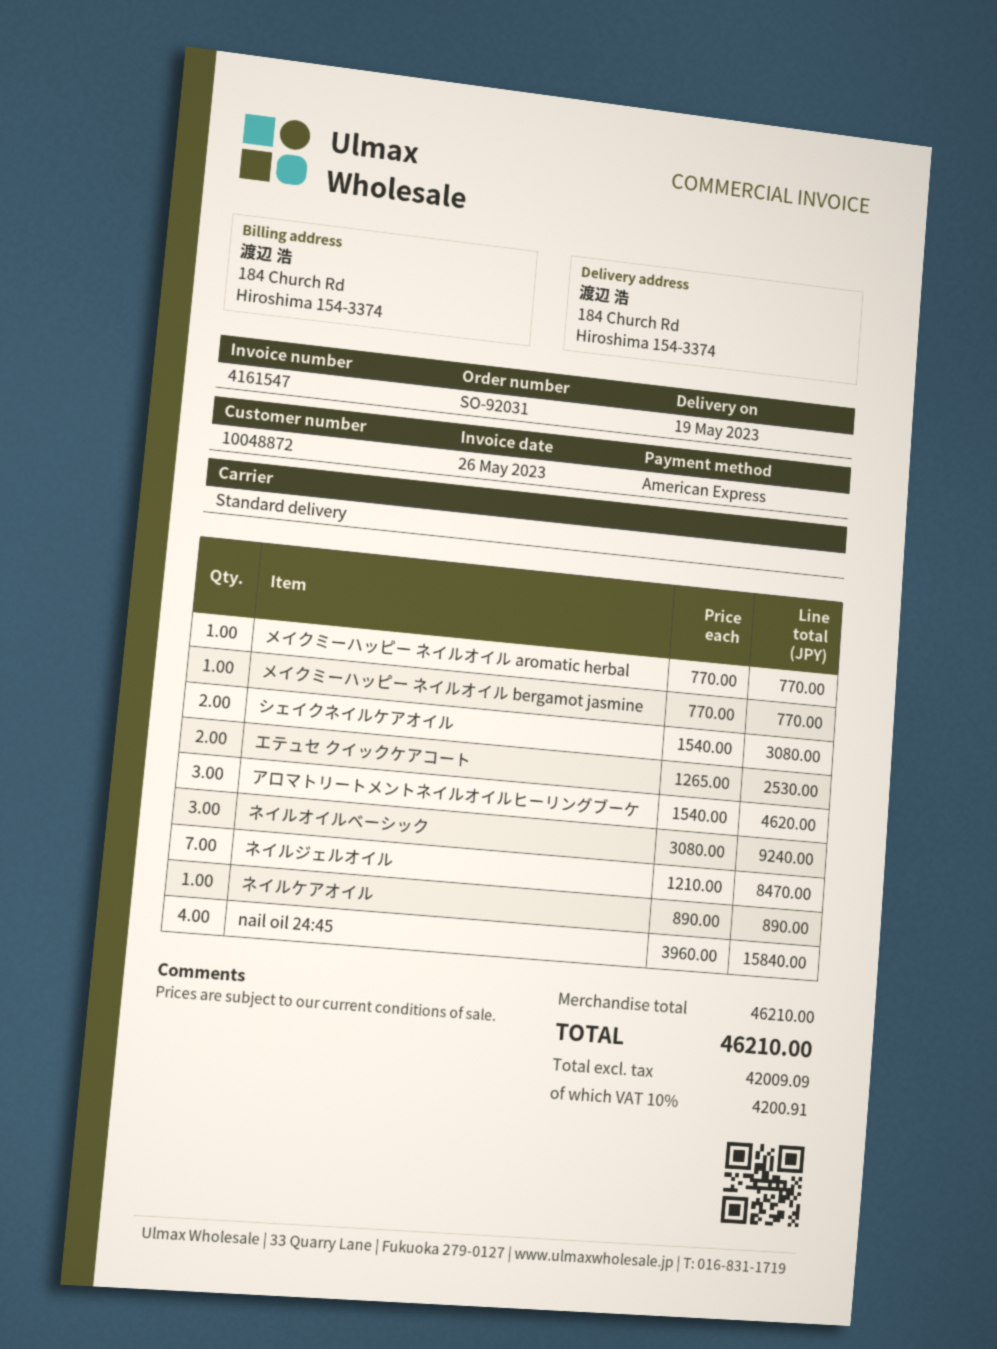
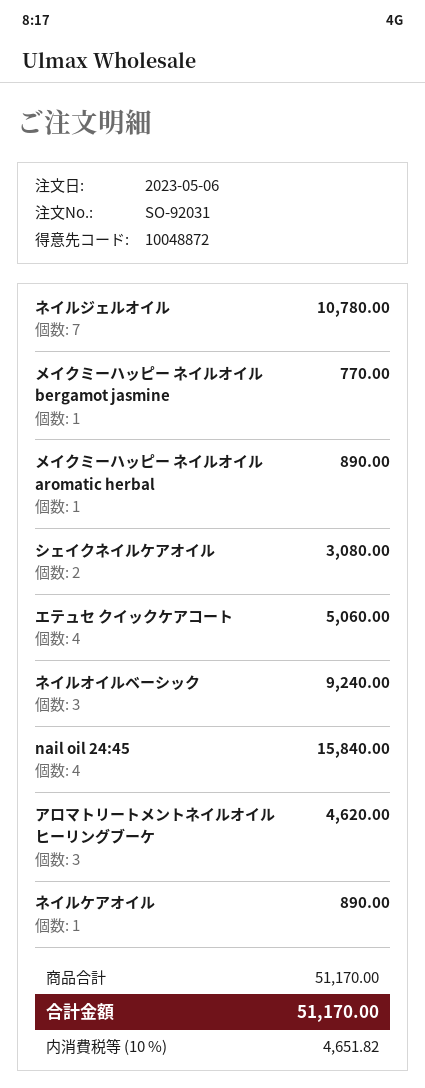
メイクミーハッピー ネイルオイル aromatic herbal: 1 for 770.00 -> 1 for 890.00
エテュセ クイックケアコート: 2 for 2530.00 -> 4 for 5060.00
ネイルジェルオイル: 7 for 8470.00 -> 7 for 10780.00
subtotal: 46210.00 -> 51170.00
tax: 10% = 4200.91 -> 10% = 4651.82
total: 46210.00 -> 51170.00

